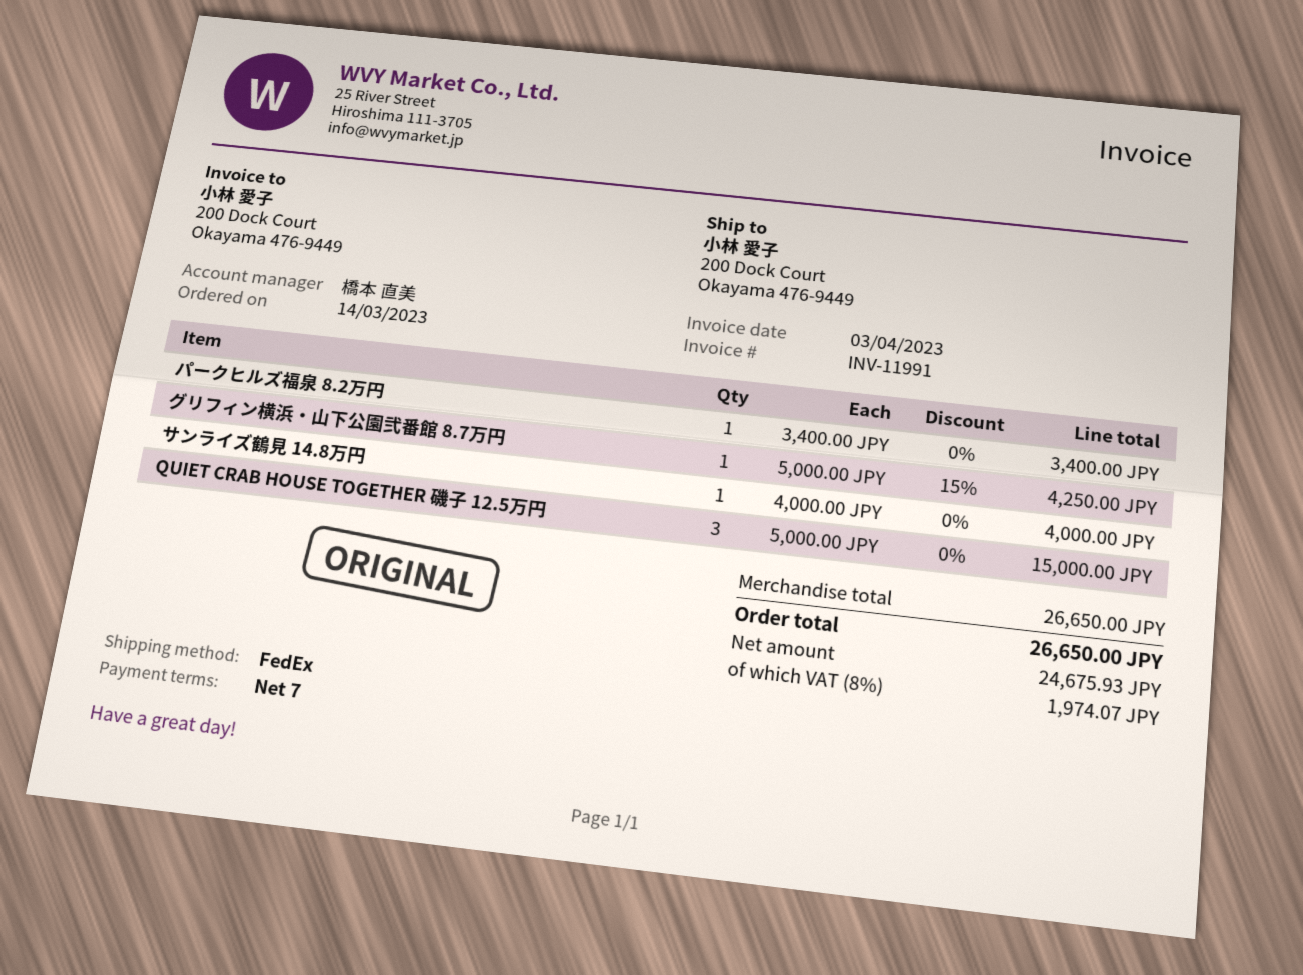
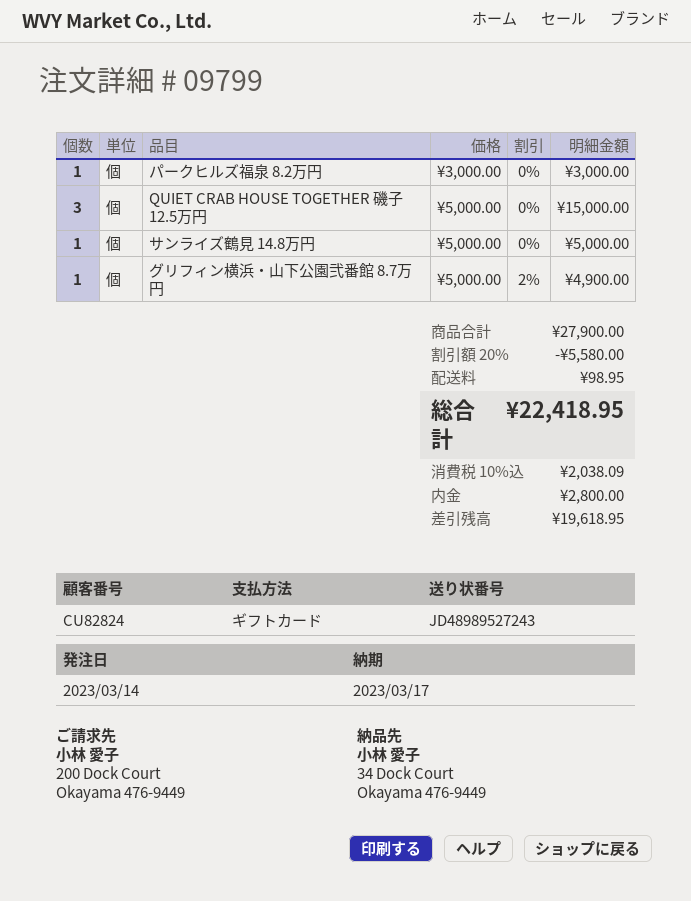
ship to: 200 Dock Court, Okayama 476-9449 -> 34 Dock Court, Okayama 476-9449
パークヒルズ福泉 8.2万円: 1 x 3400.00 = 3400.00 -> 1 x 3000.00 = 3000.00
グリフィン横浜・山下公園弐番館 8.7万円: 1 x 5000.00 - 15% = 4250.00 -> 1 x 5000.00 - 2% = 4900.00
サンライズ鶴見 14.8万円: 1 x 4000.00 = 4000.00 -> 1 x 5000.00 = 5000.00
subtotal: 26650.00 -> 27900.00
discount: none -> 20% = 5580.00
shipping: none -> 98.95
tax: 8% = 1974.07 -> 10% = 2038.09
total: 26650.00 -> 22418.95

